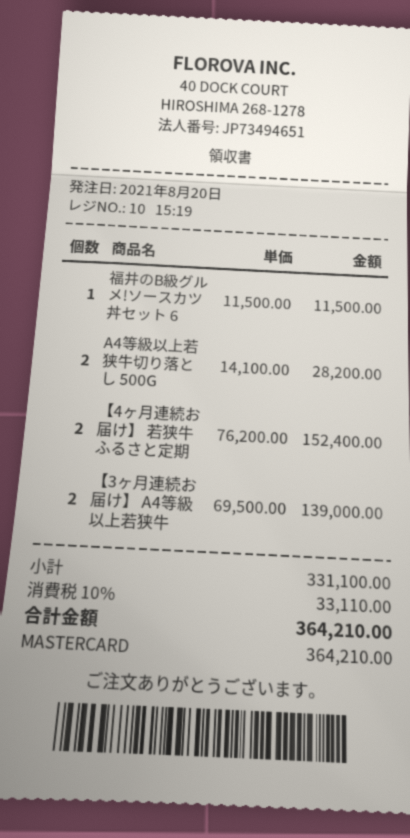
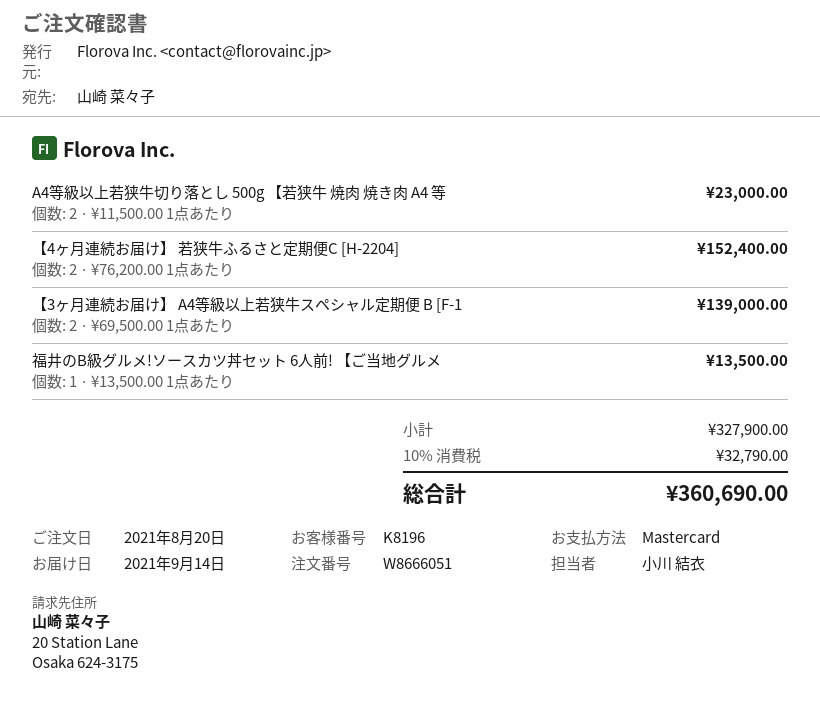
福井のB級グルメ!ソースカツ丼セット 6: 1 x 11500.00 = 11500.00 -> 1 x 13500.00 = 13500.00
A4等級以上若狭牛切り落とし 500G: 2 x 14100.00 = 28200.00 -> 2 x 11500.00 = 23000.00
subtotal: 331100.00 -> 327900.00
tax: 10% = 33110.00 -> 10% = 32790.00
total: 364210.00 -> 360690.00

